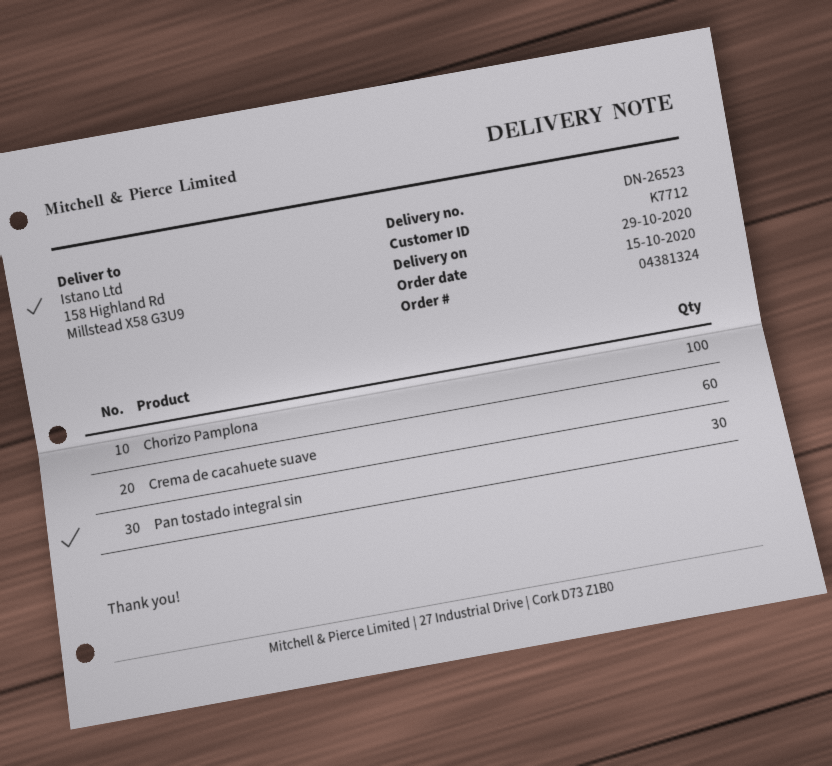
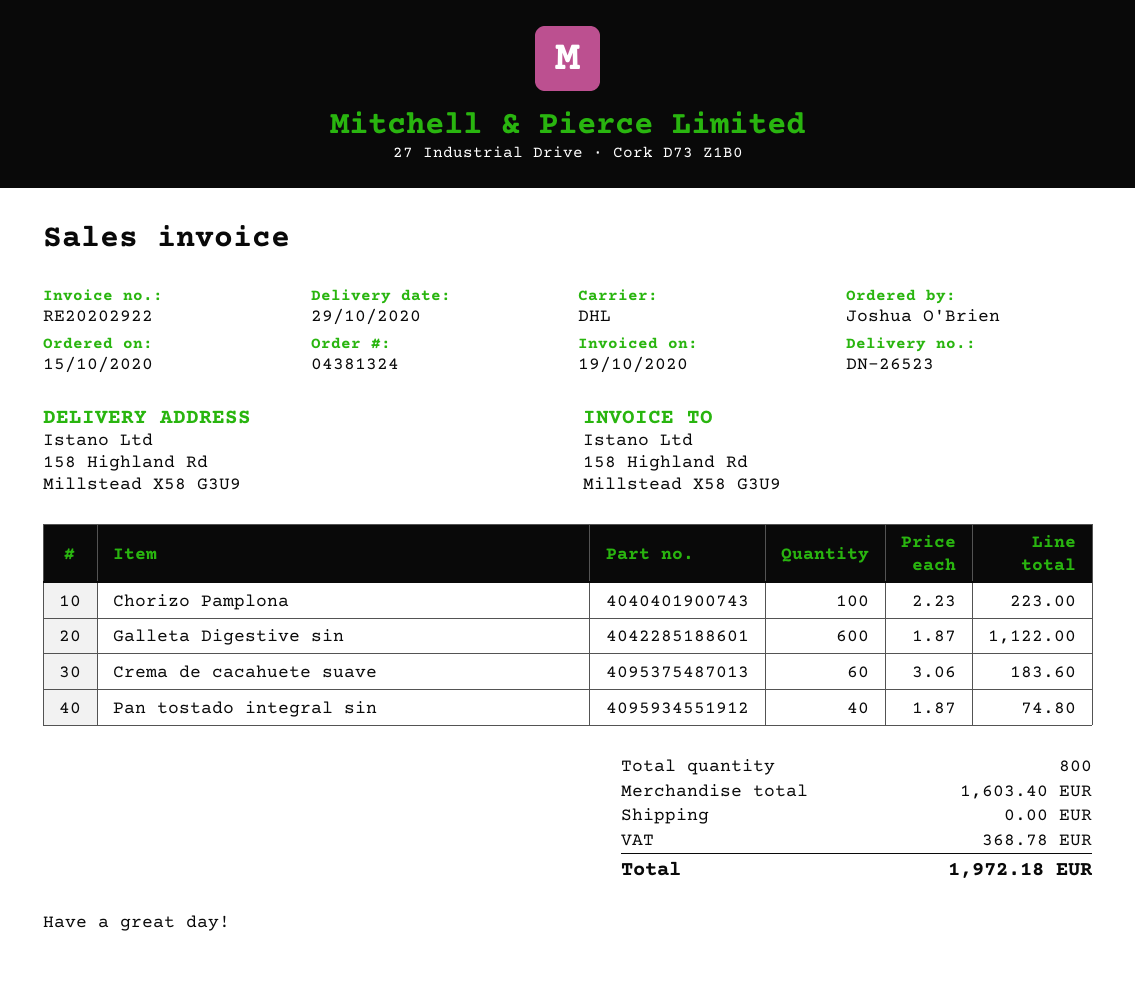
Pan tostado integral sin: 30 -> 40
Galleta Digestive sin: none -> 600

